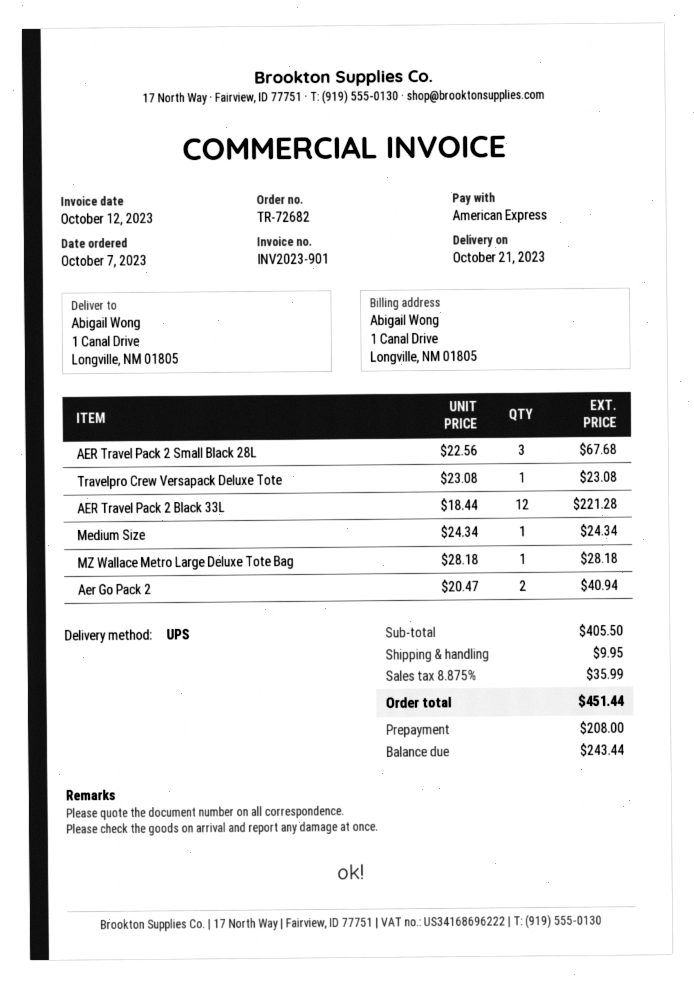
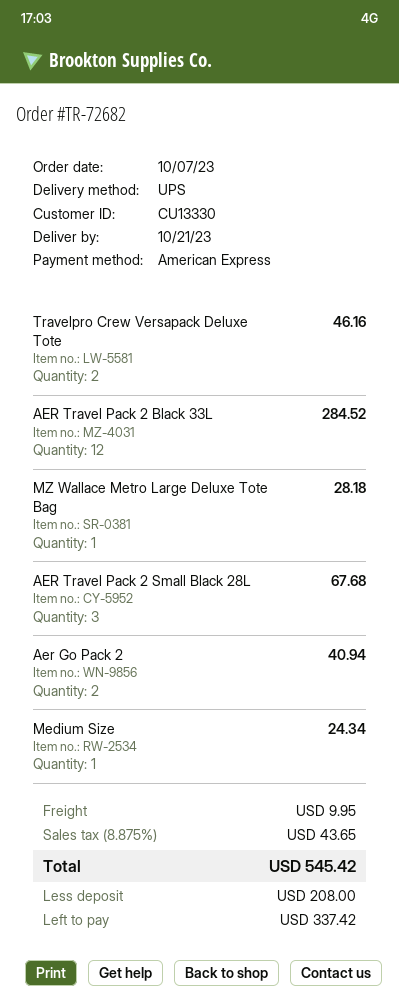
Travelpro Crew Versapack Deluxe Tote: 1 for 23.08 -> 2 for 46.16
AER Travel Pack 2 Black 33L: 12 for 221.28 -> 12 for 284.52
tax: 8.875% = 35.99 -> 8.875% = 43.65
total: 451.44 -> 545.42
balance: 243.44 -> 337.42

